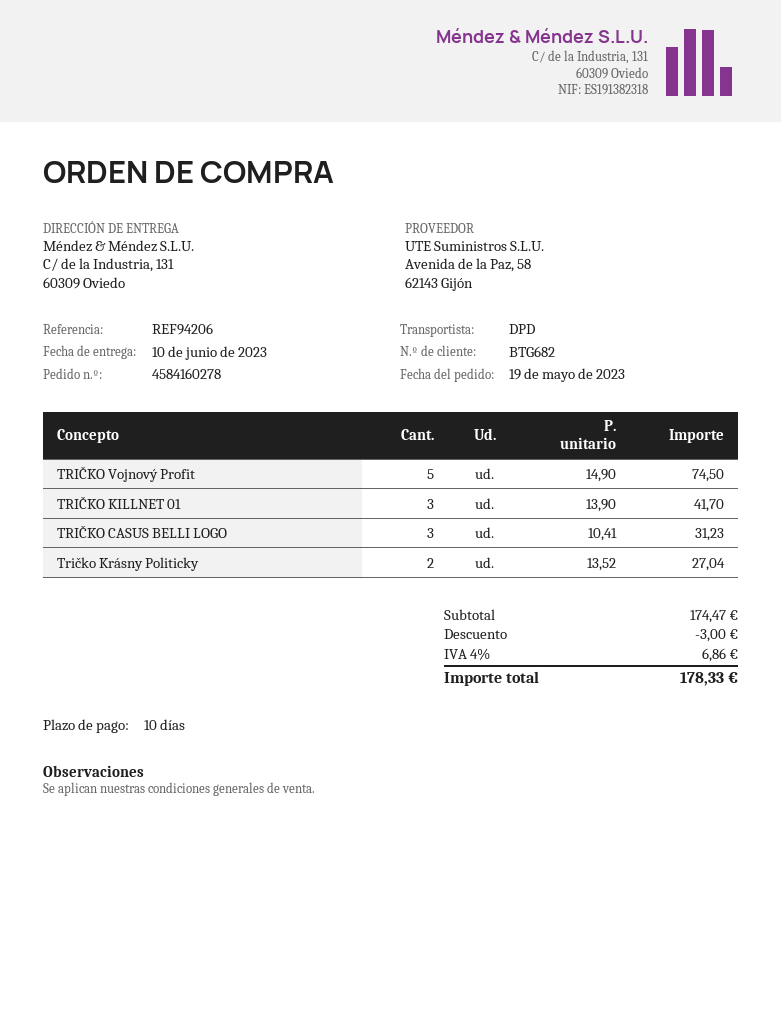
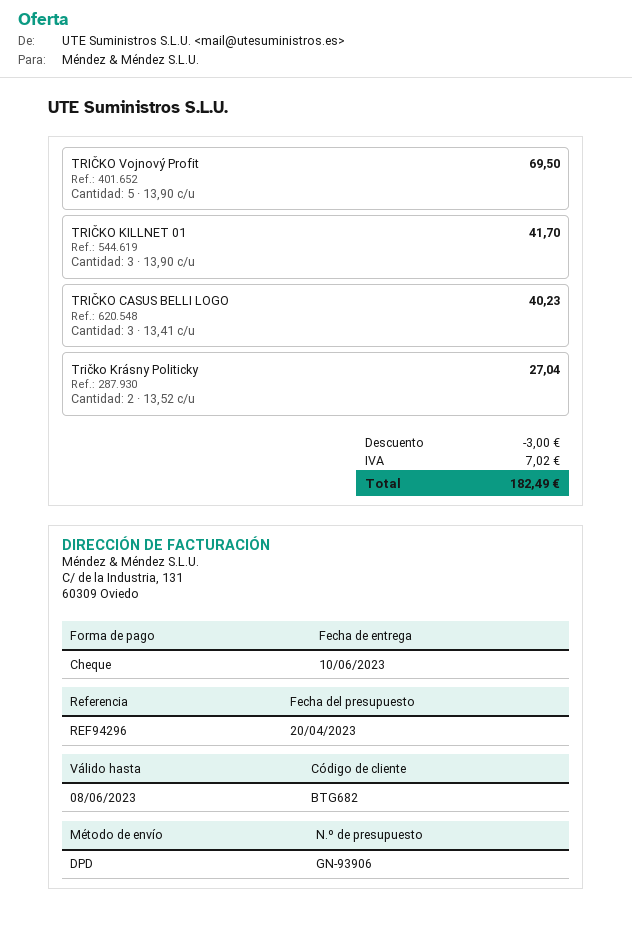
reference: REF94206 -> REF94296
TRIČKO Vojnový Profit: 5 x 14.90 = 74.50 -> 5 x 13.90 = 69.50
TRIČKO CASUS BELLI LOGO: 3 x 10.41 = 31.23 -> 3 x 13.41 = 40.23
tax: 6.86 -> 7.02
total: 178.33 -> 182.49

